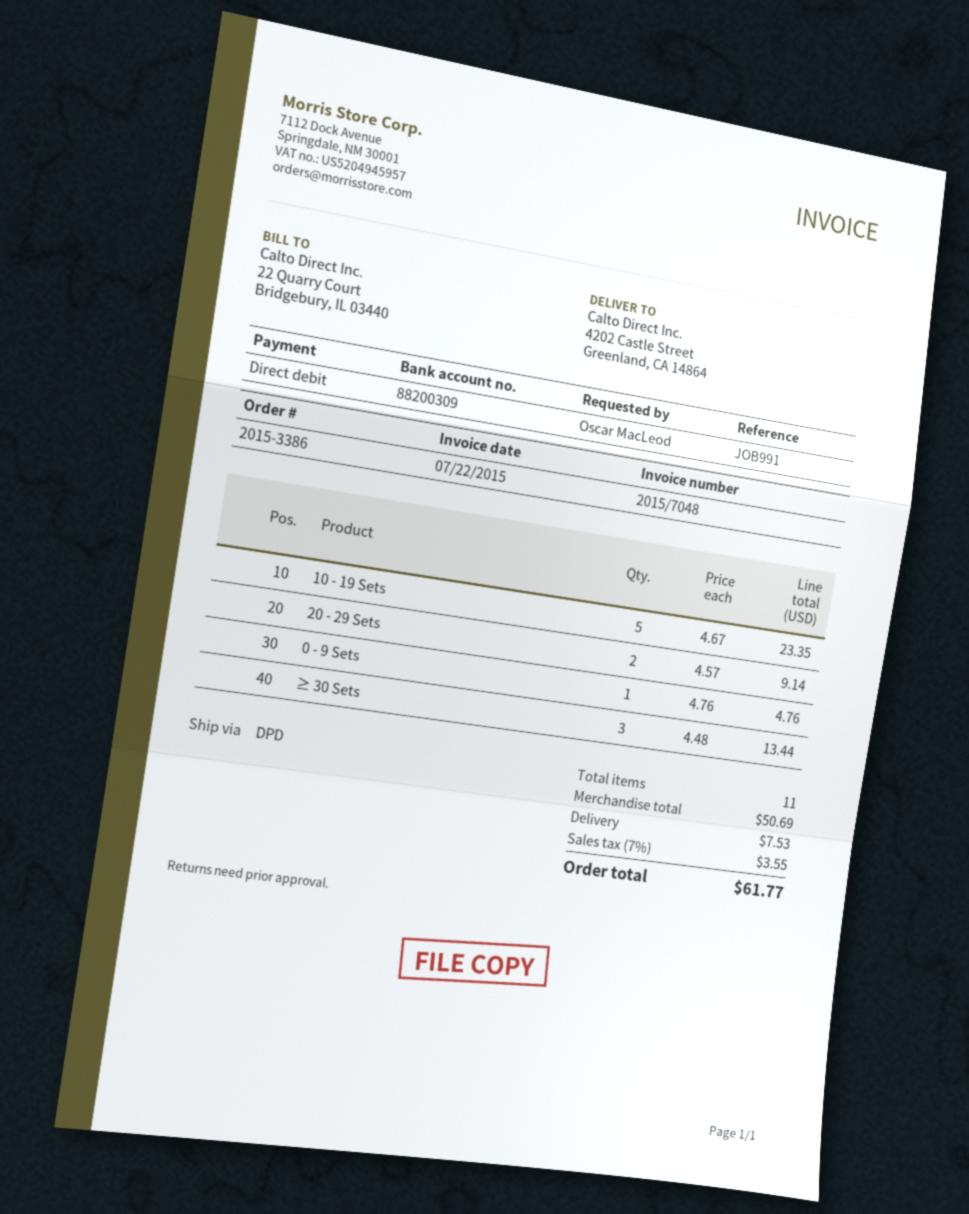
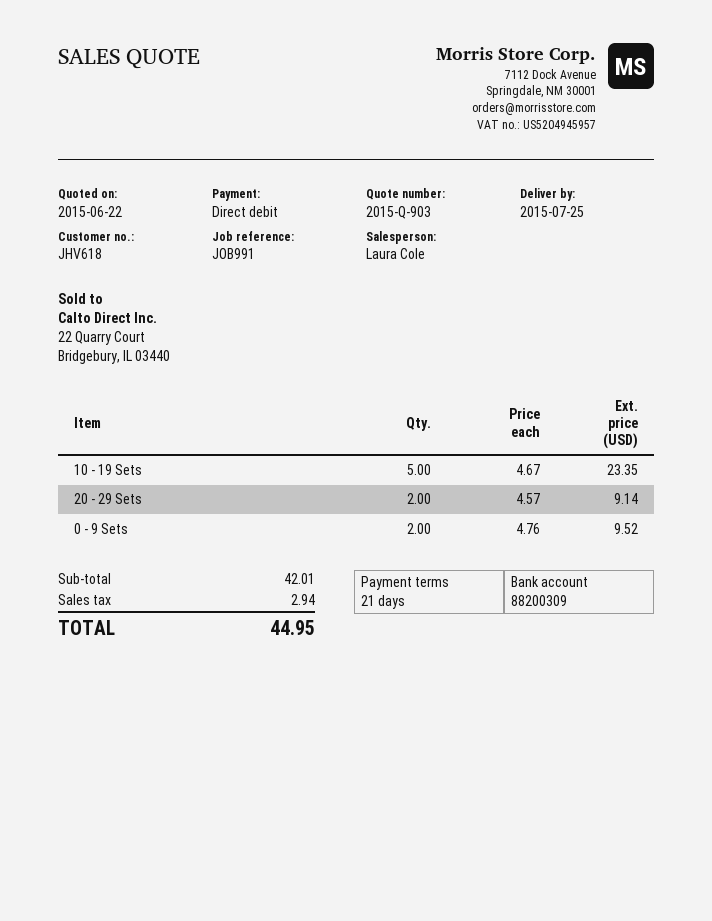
0 - 9 Sets: 1 x 4.76 = 4.76 -> 2 x 4.76 = 9.52
≥ 30 Sets: 3 x 4.48 = 13.44 -> none
subtotal: 50.69 -> 42.01
shipping: 7.53 -> none
tax: 3.55 -> 2.94
total: 61.77 -> 44.95

